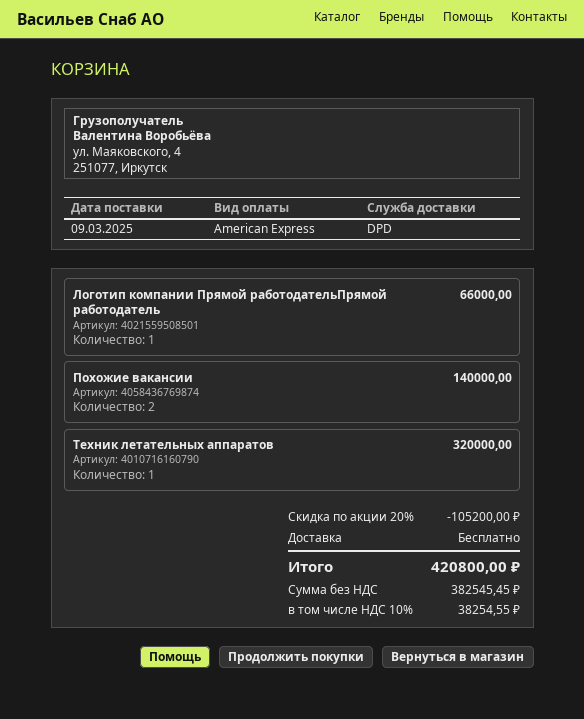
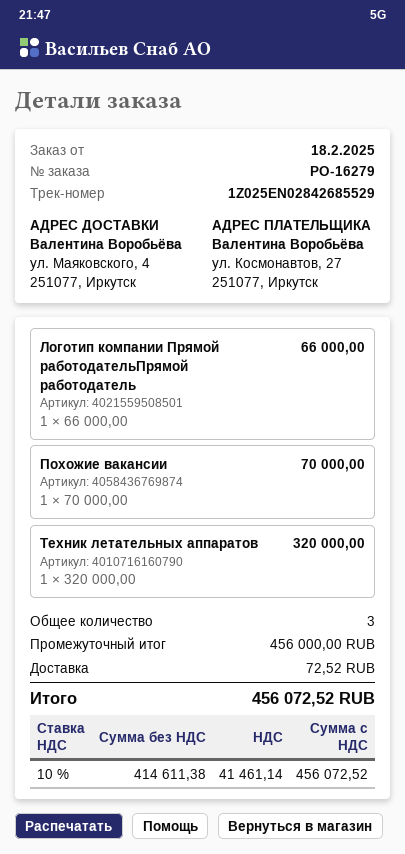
Похожие вакансии: 2 for 140000.00 -> 1 for 70000.00
discount: 20% = 105200.00 -> none
shipping: 0.00 -> 72.52
net: 382545.45 -> 414611.38
tax: 10% = 38254.55 -> 10% = 41461.14
total: 420800.00 -> 456072.52

